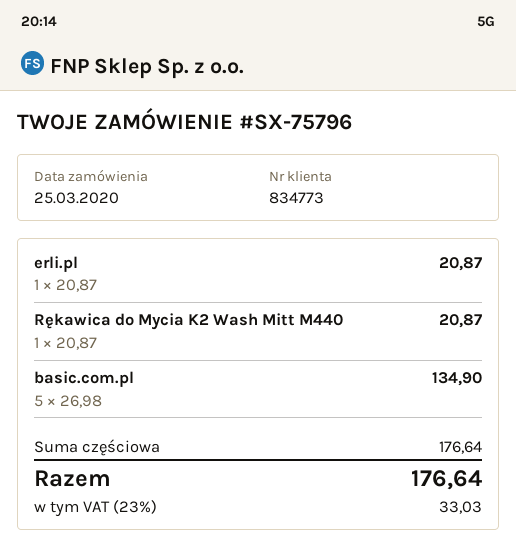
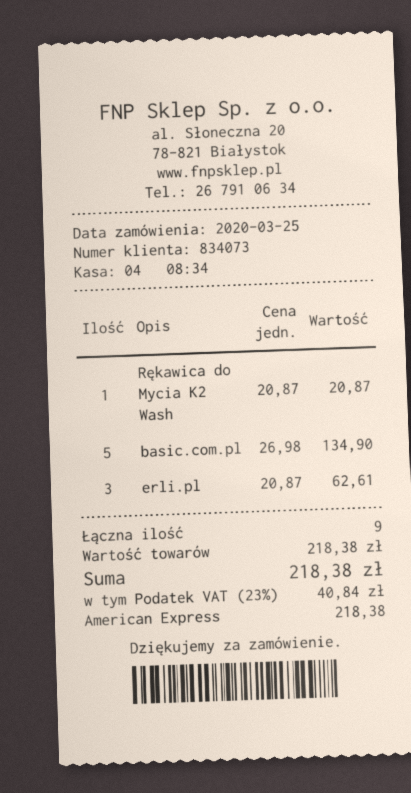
customer number: 834773 -> 834073
erli.pl: 1 x 20.87 = 20.87 -> 3 x 20.87 = 62.61
subtotal: 176.64 -> 218.38
tax: 23% = 33.03 -> 23% = 40.84
total: 176.64 -> 218.38

